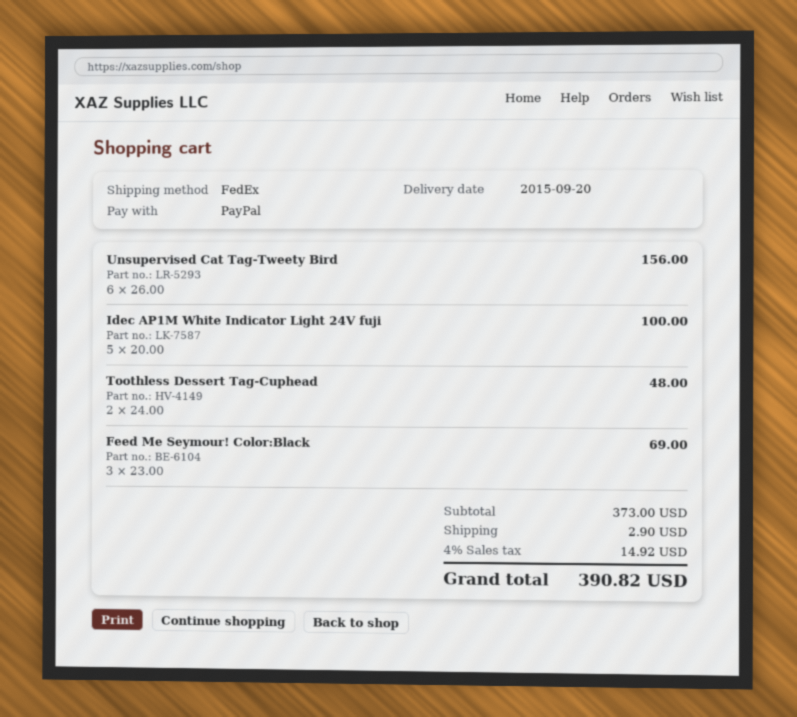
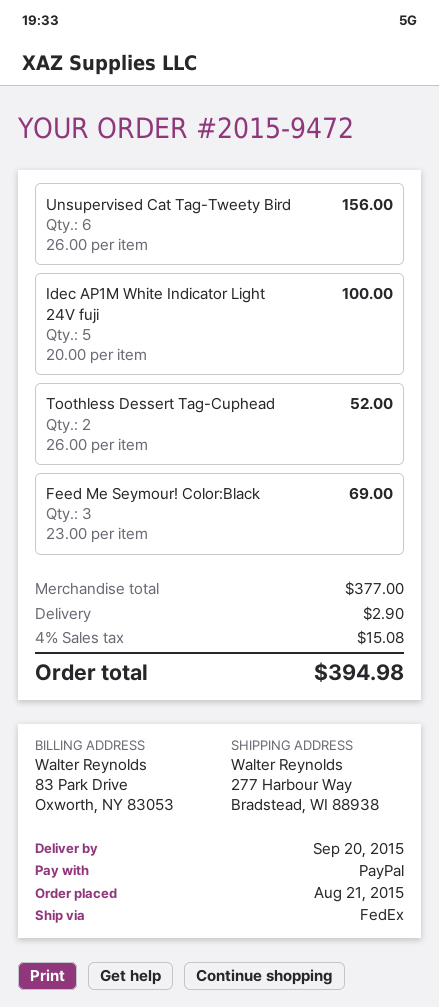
Toothless Dessert Tag-Cuphead: 2 x 24.00 = 48.00 -> 2 x 26.00 = 52.00
subtotal: 373.00 -> 377.00
tax: 4% = 14.92 -> 4% = 15.08
total: 390.82 -> 394.98

